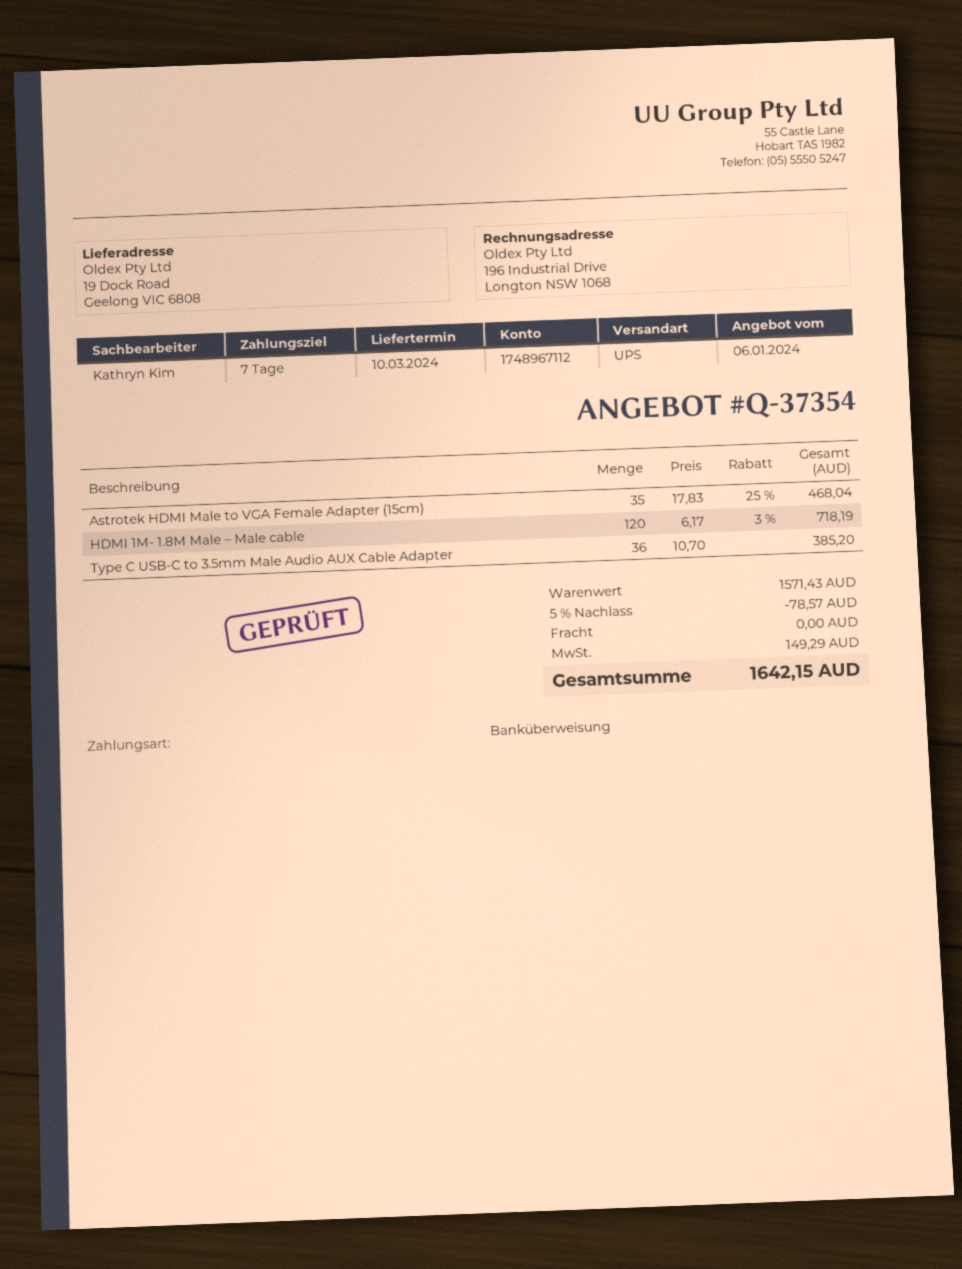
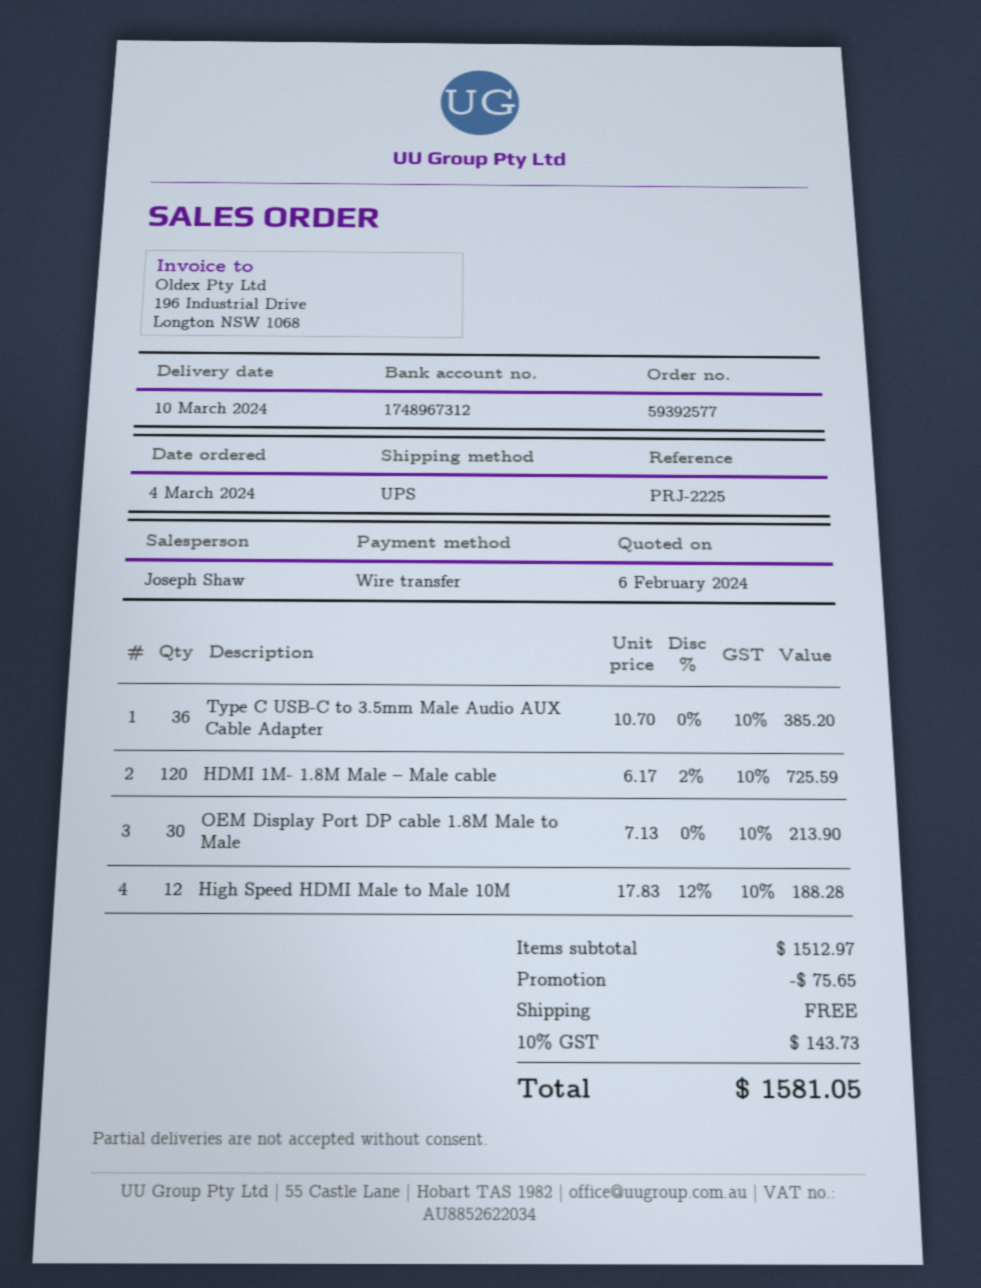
quote date: 2024-01-06 -> 2024-02-06
sales rep: Kathryn Kim -> Joseph Shaw
bank account: 1748967112 -> 1748967312
Astrotek HDMI Male to VGA Female Adapter (15cm): 35 x 17.83 - 25% = 468.04 -> none
HDMI 1M- 1.8M Male – Male cable: 120 x 6.17 - 3% = 718.19 -> 120 x 6.17 - 2% = 725.59
OEM Display Port DP cable 1.8M Male to Male: none -> 30 x 7.13 = 213.90
High Speed HDMI Male to Male 10M: none -> 12 x 17.83 - 12% = 188.28
subtotal: 1571.43 -> 1512.97
discount: 78.57 -> 75.65
tax: 149.29 -> 143.73
total: 1642.15 -> 1581.05

